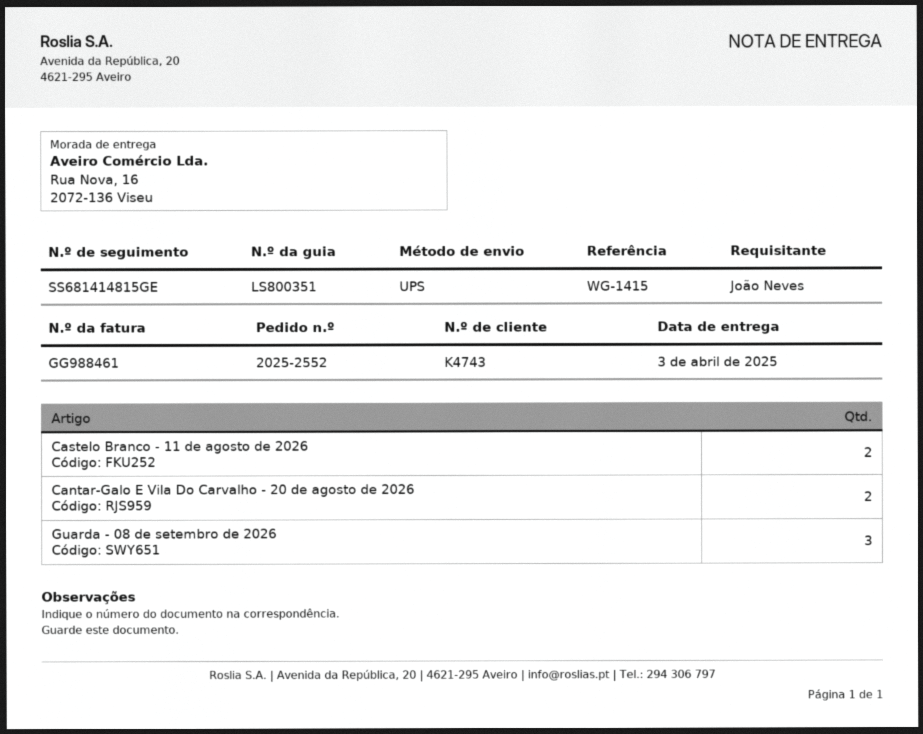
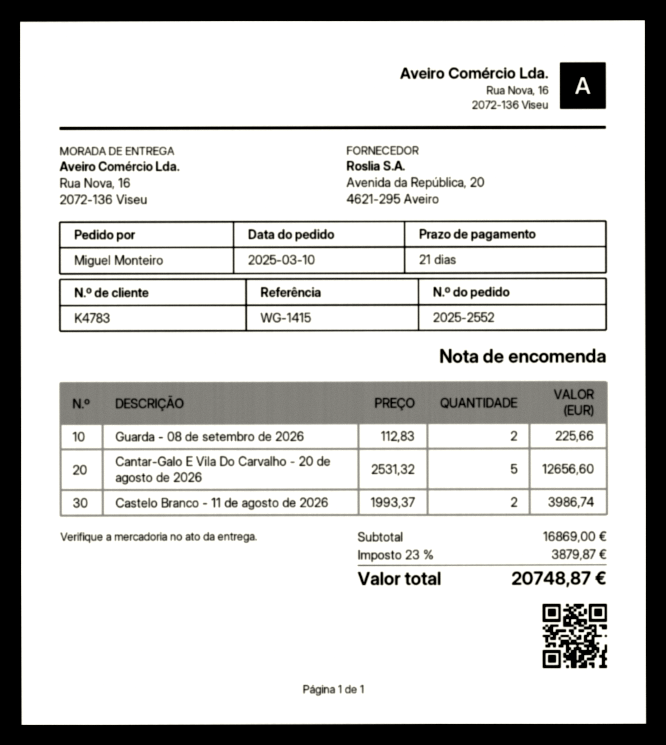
customer number: K4743 -> K4783
ordered by: João Neves -> Miguel Monteiro
Cantar-Galo E Vila Do Carvalho - 20 de agosto de 2026: 2 -> 5
Guarda - 08 de setembro de 2026: 3 -> 2

